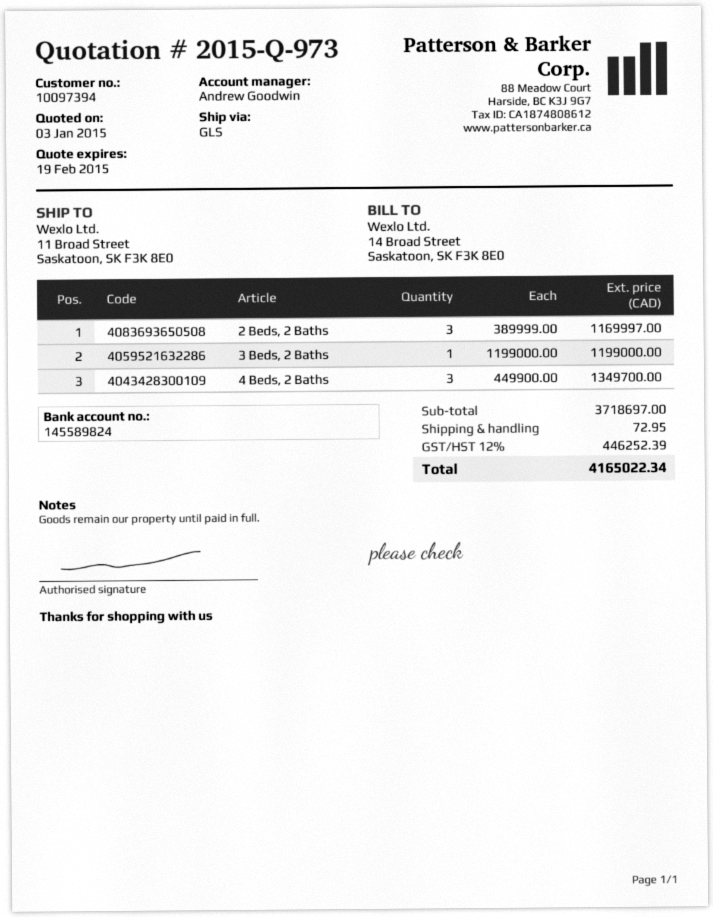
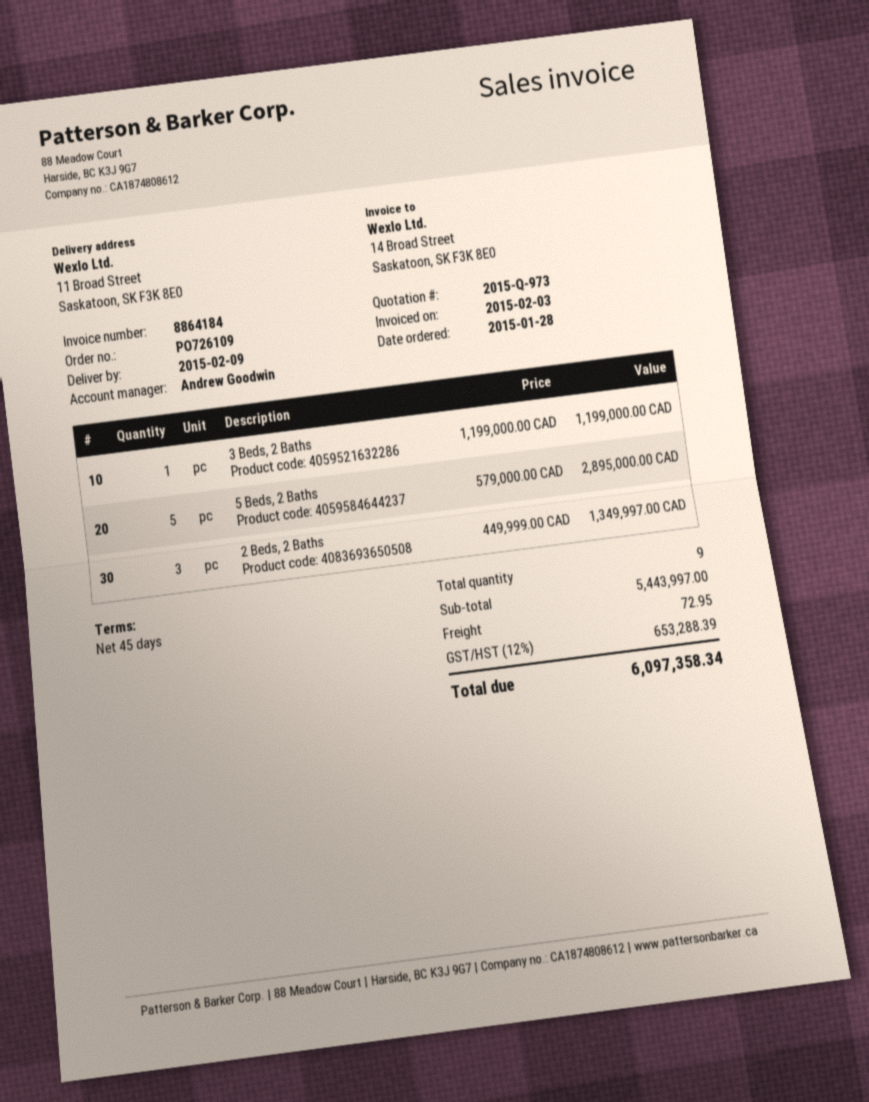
2 Beds, 2 Baths: 3 x 389999.00 = 1169997.00 -> 3 x 449999.00 = 1349997.00
4 Beds, 2 Baths: 3 x 449900.00 = 1349700.00 -> none
5 Beds, 2 Baths: none -> 5 x 579000.00 = 2895000.00
subtotal: 3718697.00 -> 5443997.00
tax: 12% = 446252.39 -> 12% = 653288.39
total: 4165022.34 -> 6097358.34

